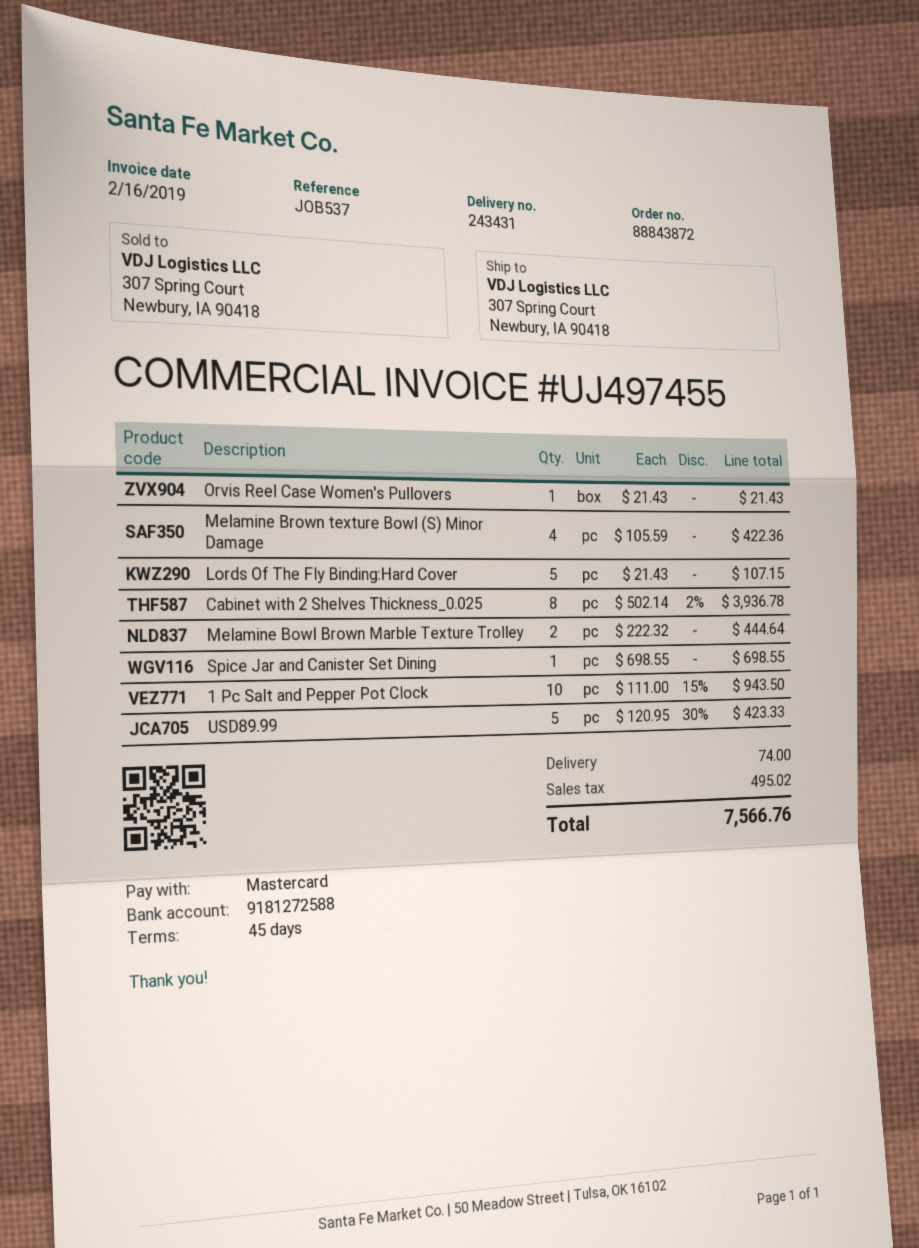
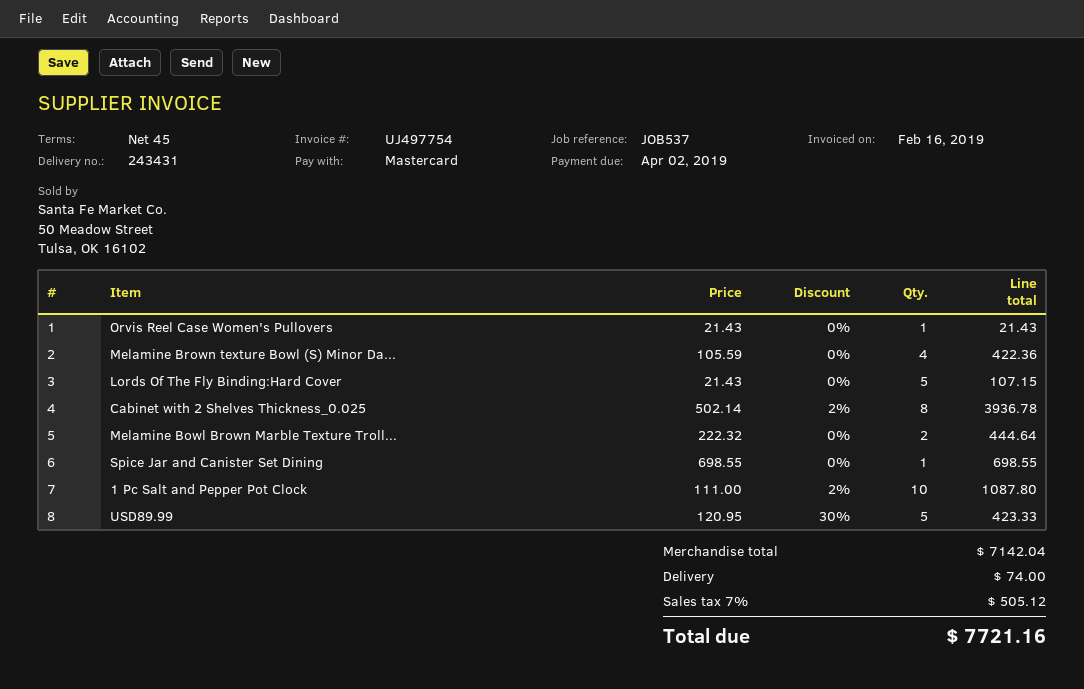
invoice number: UJ497455 -> UJ497754
1 Pc Salt and Pepper Pot Clock: 10 x 111.00 - 15% = 943.50 -> 10 x 111.00 - 2% = 1087.80
tax: 495.02 -> 505.12
total: 7566.76 -> 7721.16

